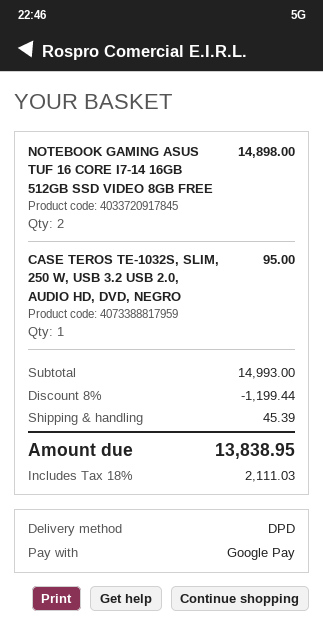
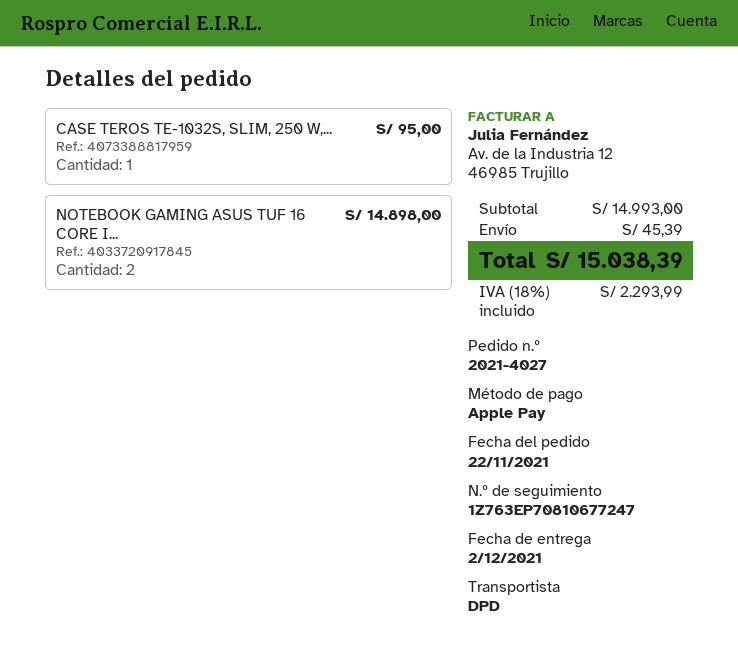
payment method: Google Pay -> Apple Pay
discount: 8% = 1199.44 -> none
tax: 18% = 2111.03 -> 18% = 2293.99
total: 13838.95 -> 15038.39

